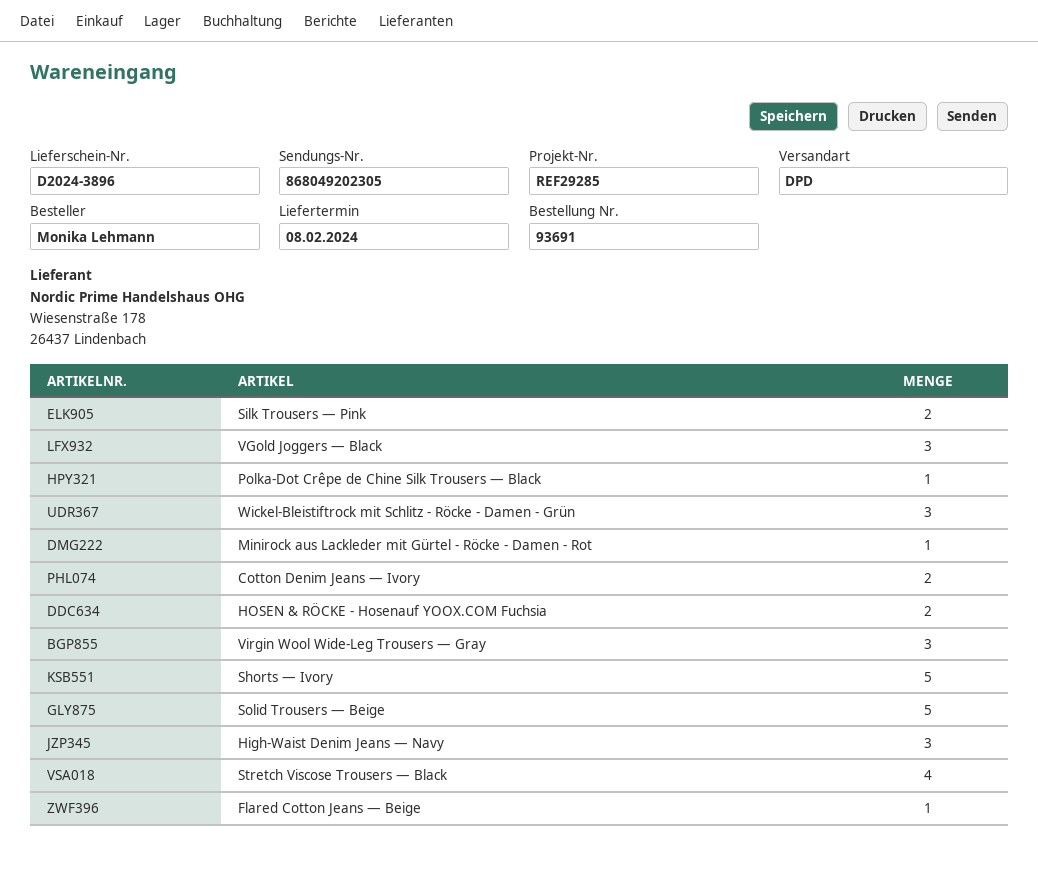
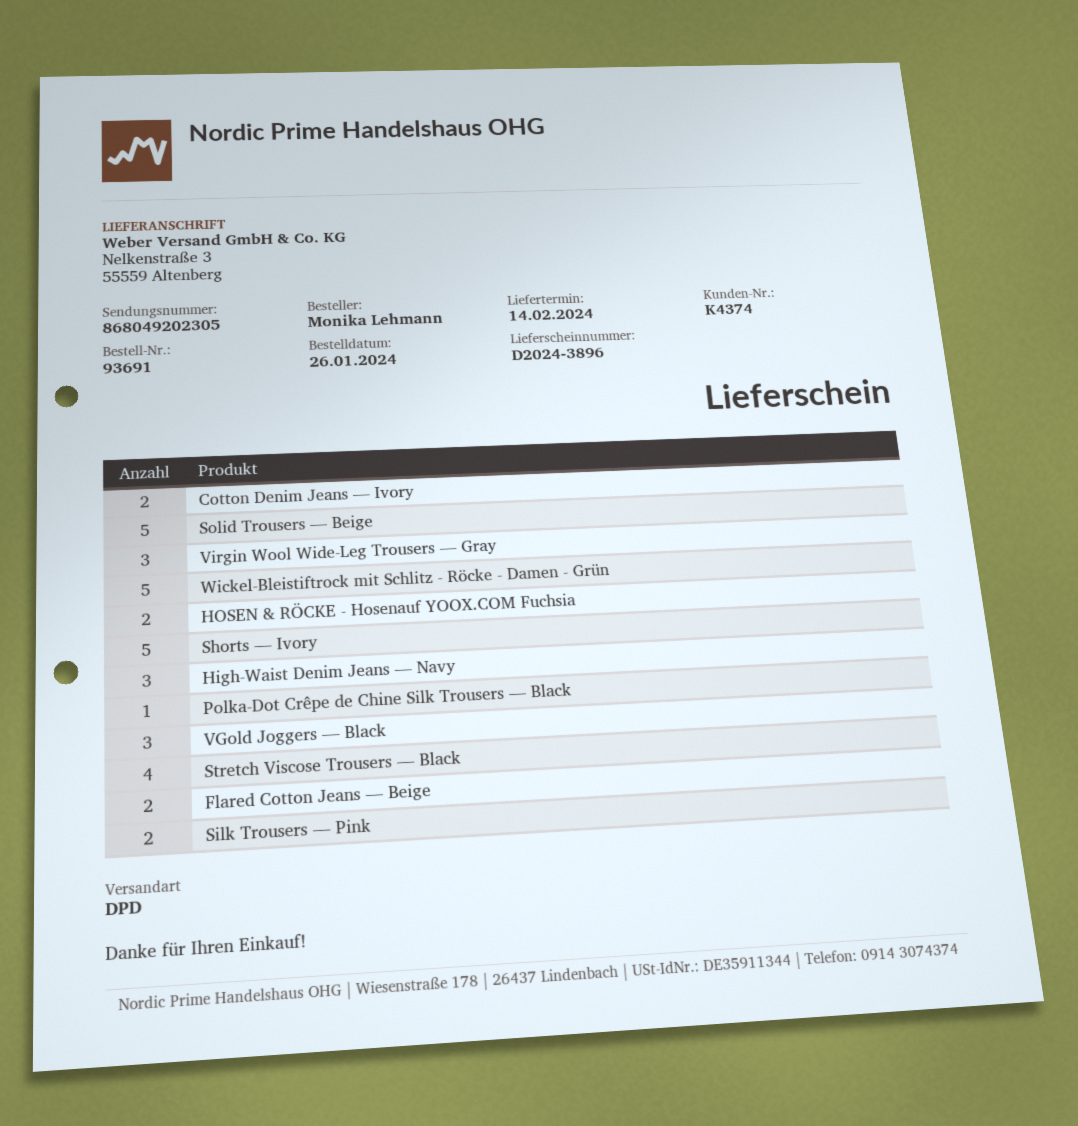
delivery date: 2024-02-08 -> 2024-02-14
Wickel-Bleistiftrock mit Schlitz - Röcke - Damen - Grün: 3 -> 5
Minirock aus Lackleder mit Gürtel - Röcke - Damen - Rot: 1 -> none
Flared Cotton Jeans — Beige: 1 -> 2

